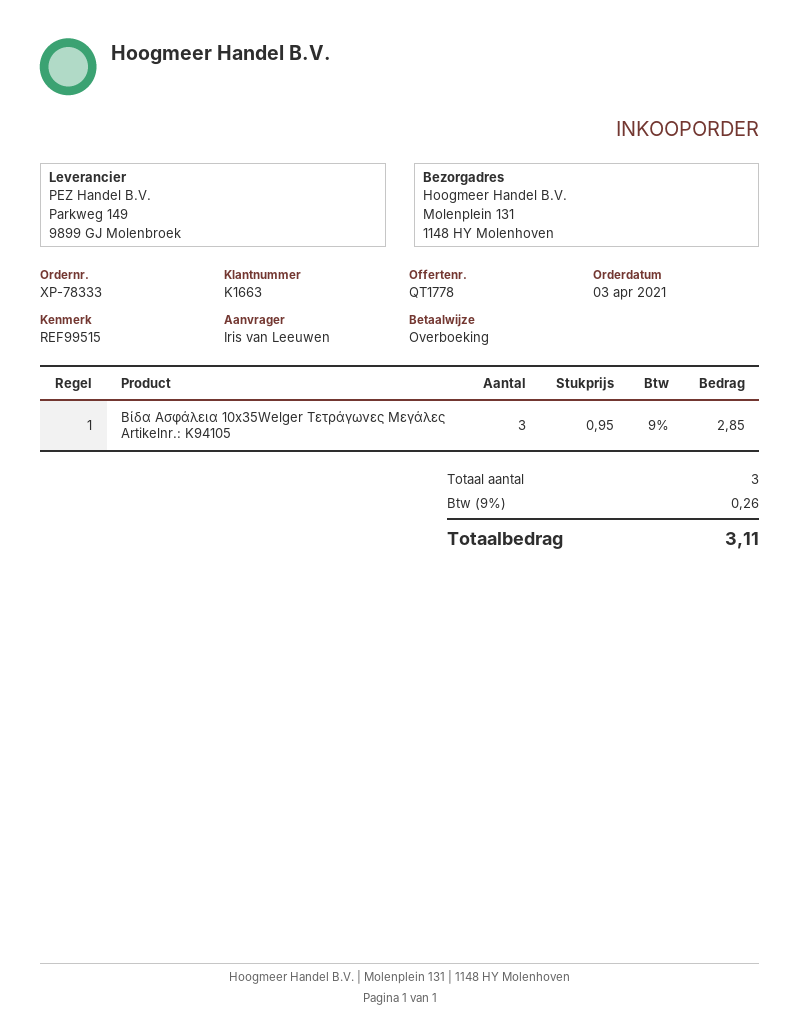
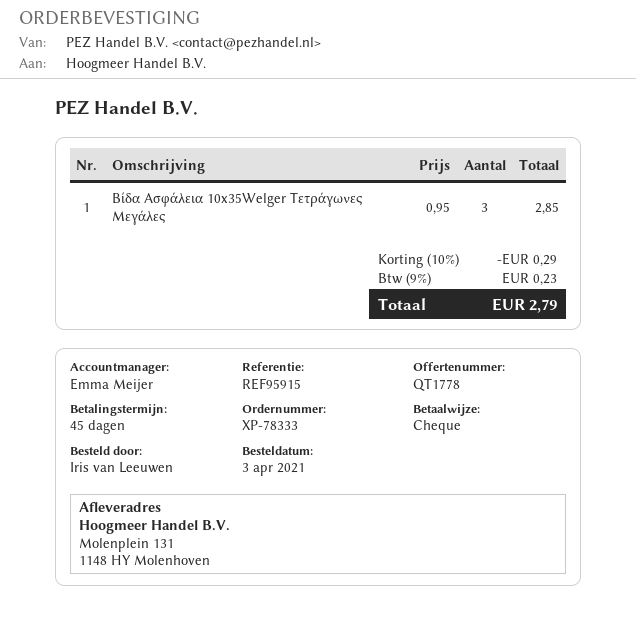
reference: REF99515 -> REF95915
payment method: bank transfer -> cheque
discount: none -> 10% = 0.29
tax: 9% = 0.26 -> 9% = 0.23
total: 3.11 -> 2.79

